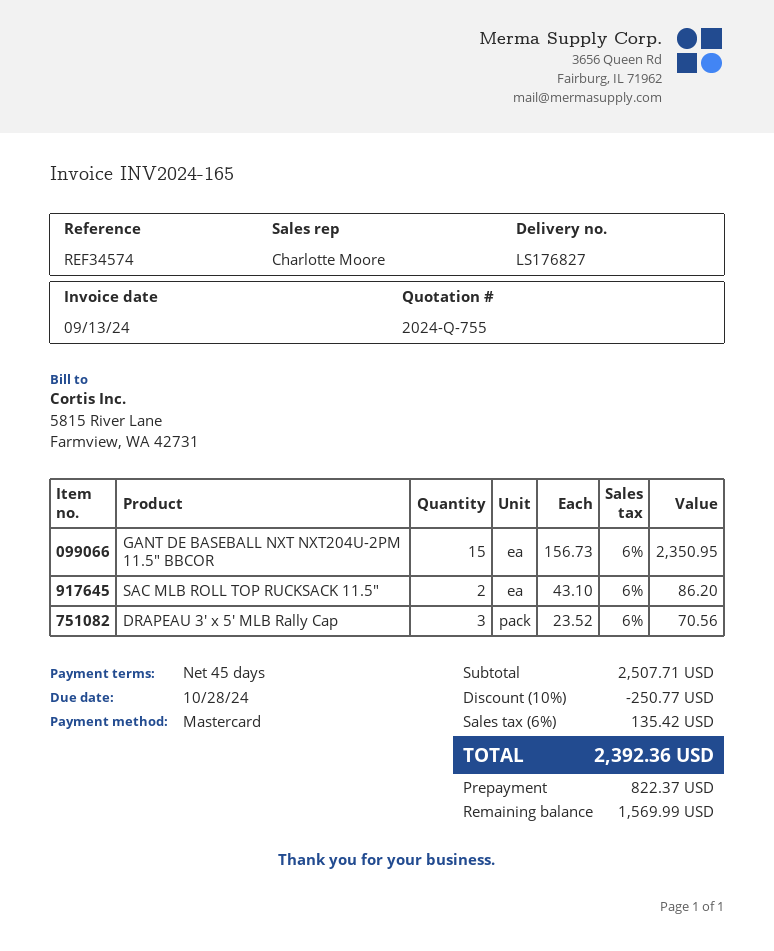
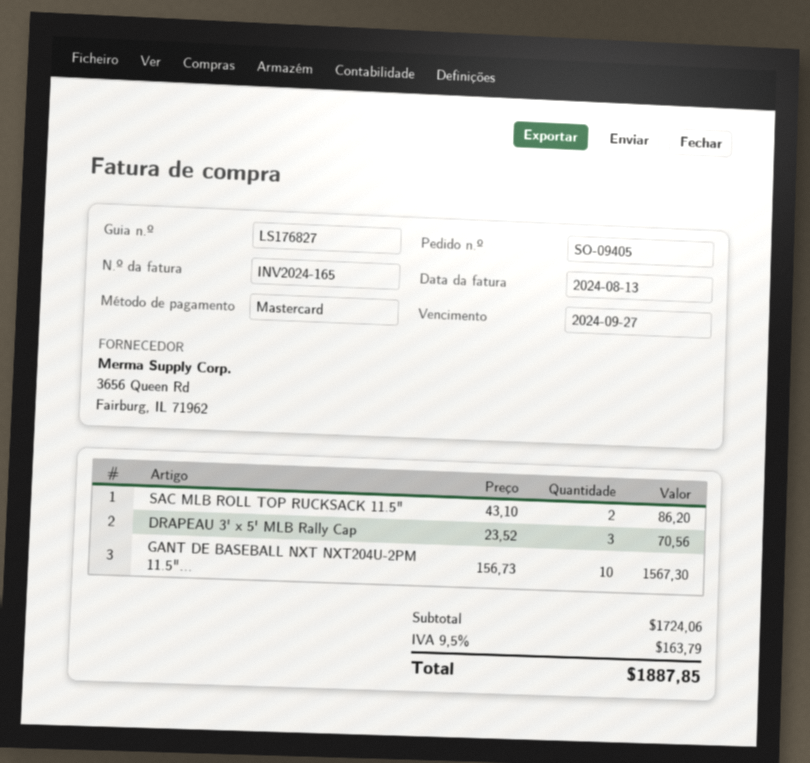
invoice date: 2024-09-13 -> 2024-08-13
due date: 2024-10-28 -> 2024-09-27
GANT DE BASEBALL NXT NXT204U-2PM 11.5" BBCOR: 15 x 156.73 = 2350.95 -> 10 x 156.73 = 1567.30
subtotal: 2507.71 -> 1724.06
discount: 10% = 250.77 -> none
tax: 6% = 135.42 -> 9.5% = 163.79
total: 2392.36 -> 1887.85

